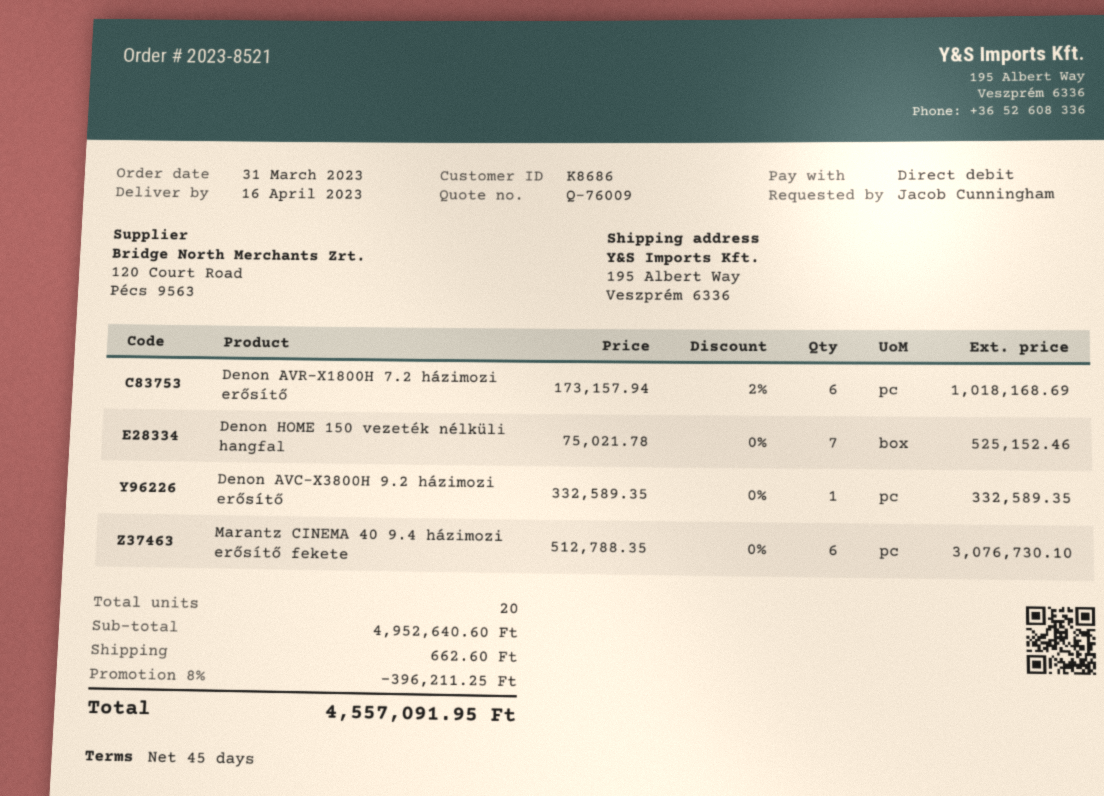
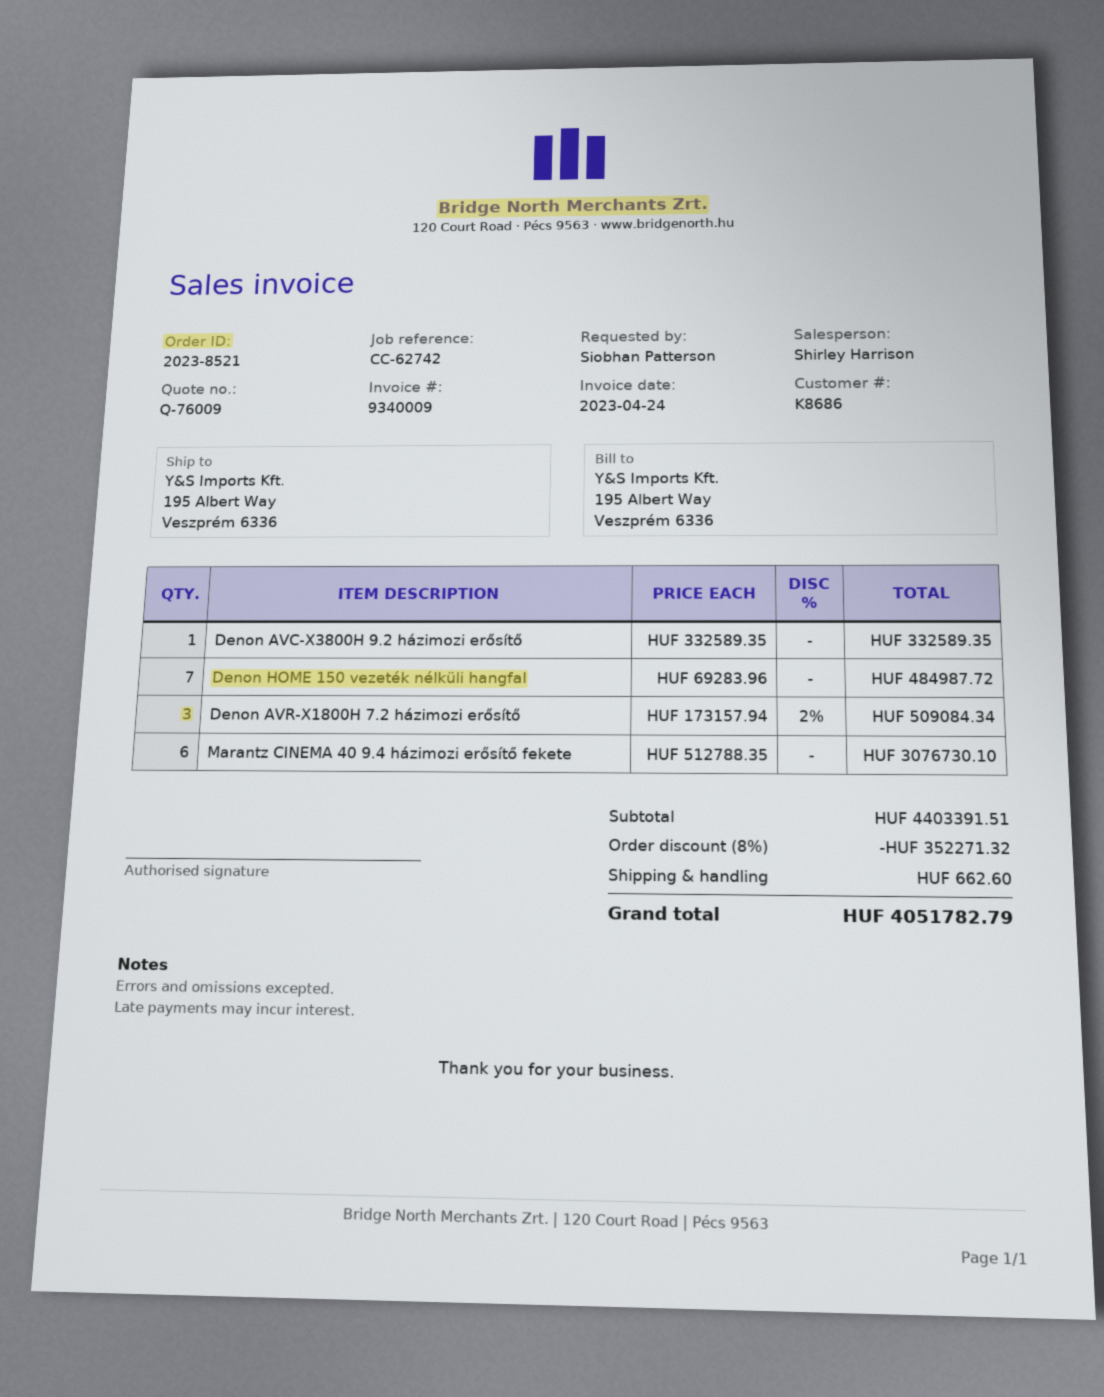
ordered by: Jacob Cunningham -> Siobhan Patterson
Denon AVR-X1800H 7.2 házimozi erősítő: 6 x 173157.94 - 2% = 1018168.69 -> 3 x 173157.94 - 2% = 509084.34
Denon HOME 150 vezeték nélküli hangfal: 7 x 75021.78 = 525152.46 -> 7 x 69283.96 = 484987.72
subtotal: 4952640.60 -> 4403391.51
discount: 8% = 396211.25 -> 8% = 352271.32
total: 4557091.95 -> 4051782.79

